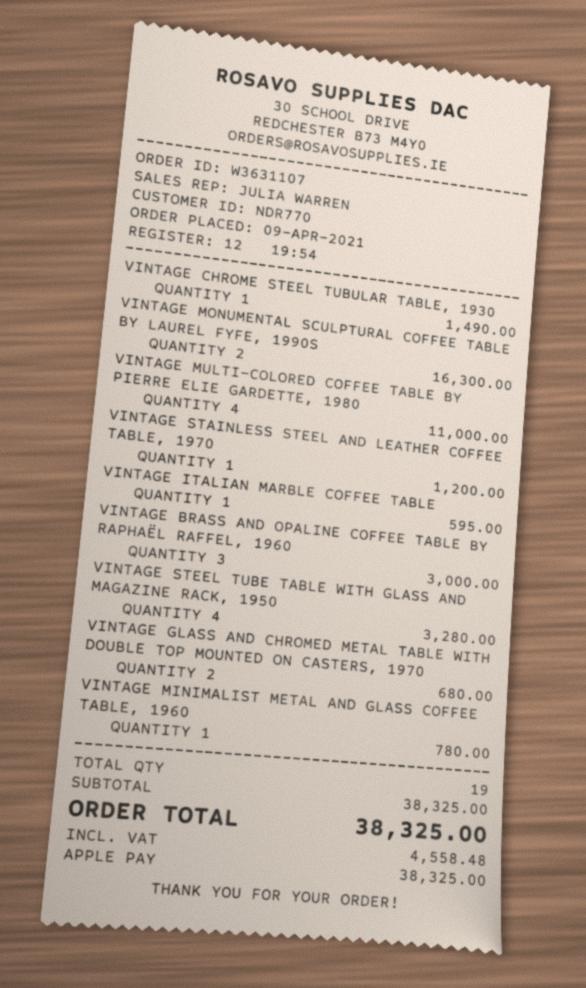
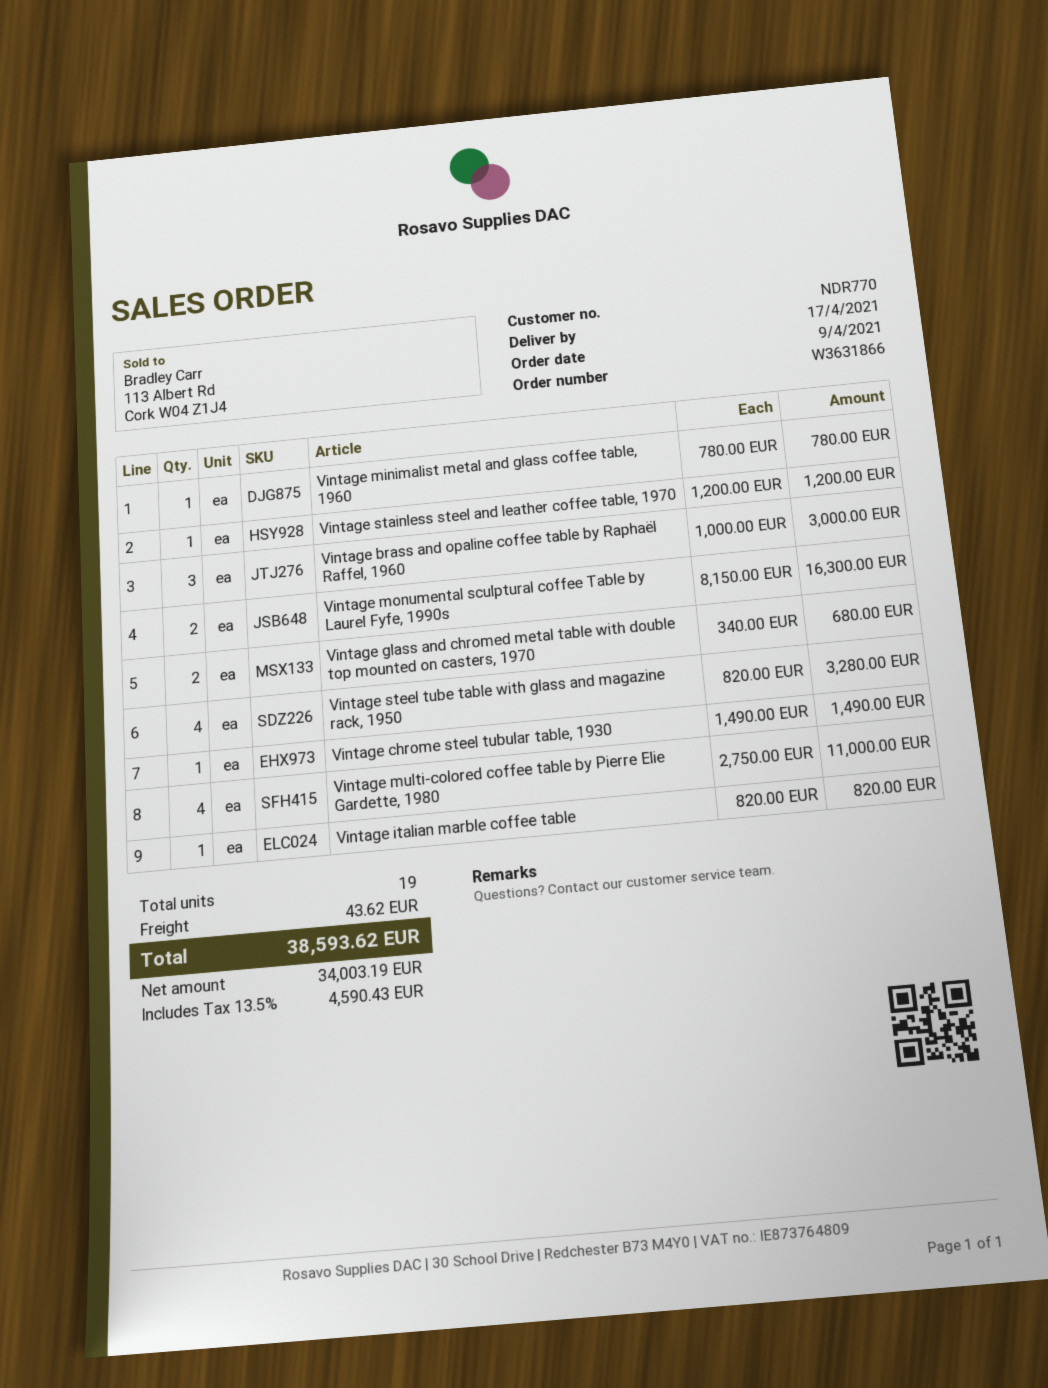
order number: W3631107 -> W3631866
VINTAGE ITALIAN MARBLE COFFEE TABLE: 1 for 595.00 -> 1 for 820.00
shipping: none -> 43.62
tax: 4558.48 -> 4590.43
total: 38325.00 -> 38593.62

